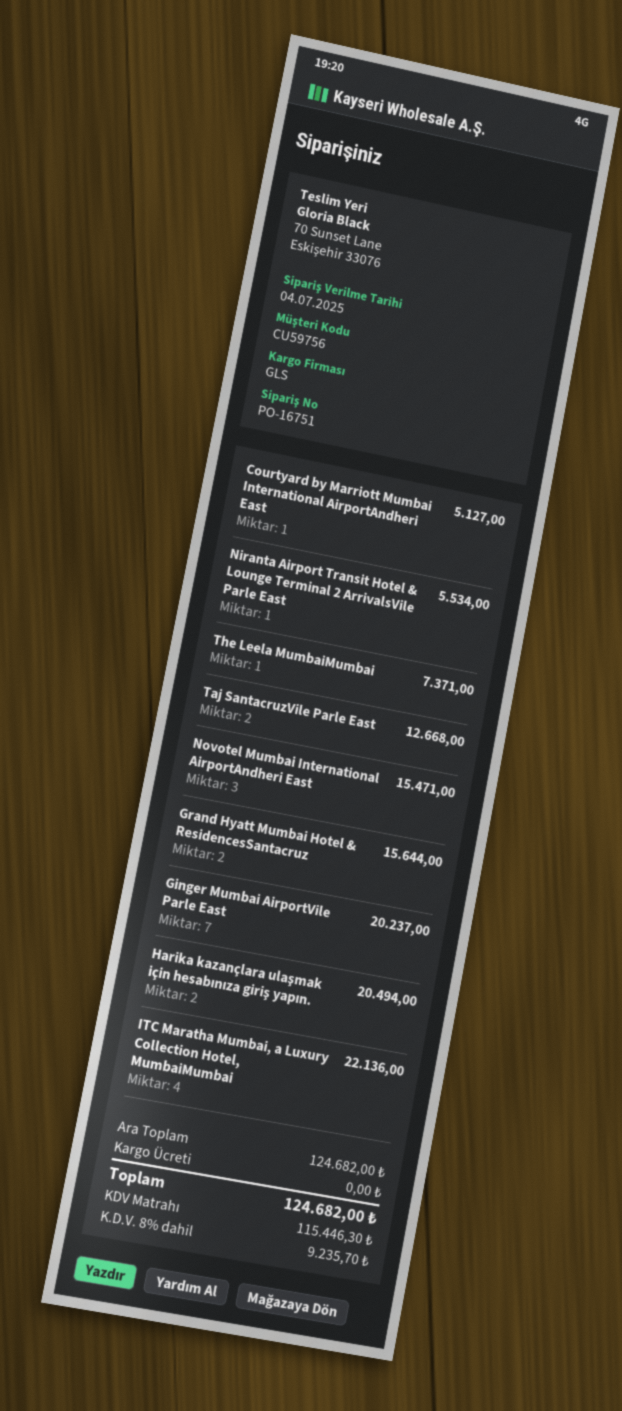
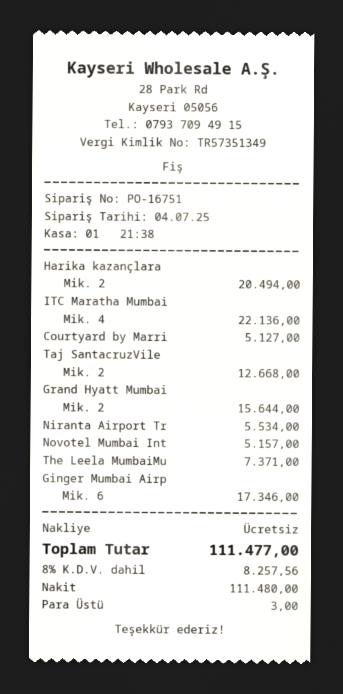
Novotel Mumbai International AirportAndheri East: 3 for 15471.00 -> 1 for 5157.00
Ginger Mumbai AirportVile Parle East: 7 for 20237.00 -> 6 for 17346.00
tax: 8% = 9235.70 -> 8% = 8257.56
total: 124682.00 -> 111477.00

